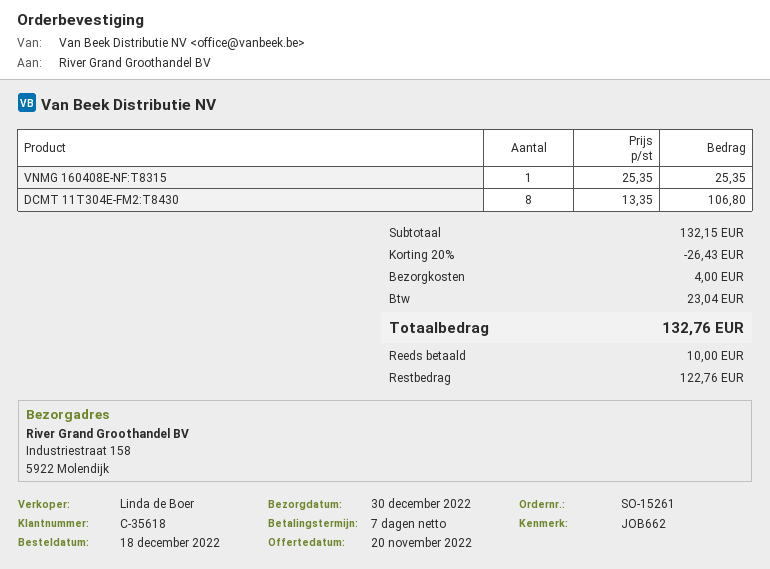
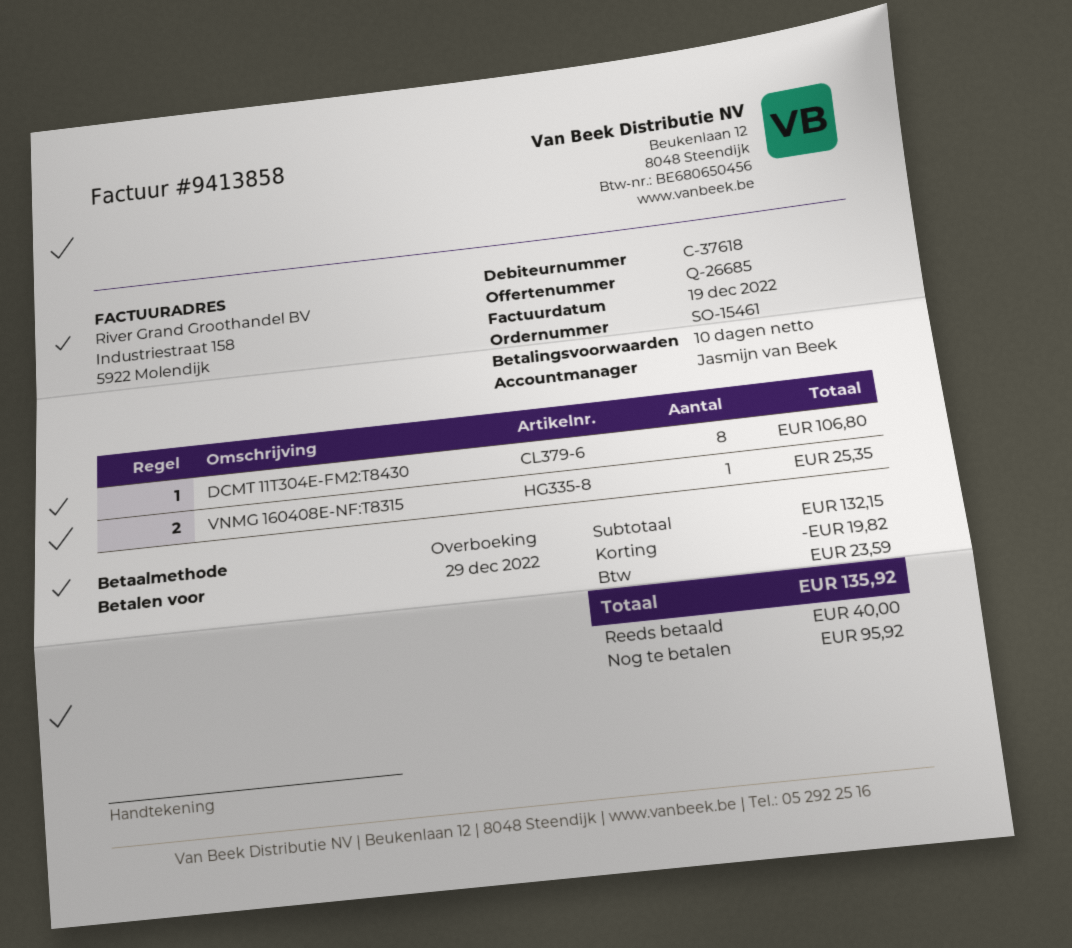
order number: SO-15261 -> SO-15461
payment terms: 7 days -> 10 days
customer number: C-35618 -> C-37618
sales rep: Linda de Boer -> Jasmijn van Beek
discount: 26.43 -> 19.82
shipping: 4.00 -> none
tax: 23.04 -> 23.59
total: 132.76 -> 135.92
deposit: 10.00 -> 40.00
balance: 122.76 -> 95.92

